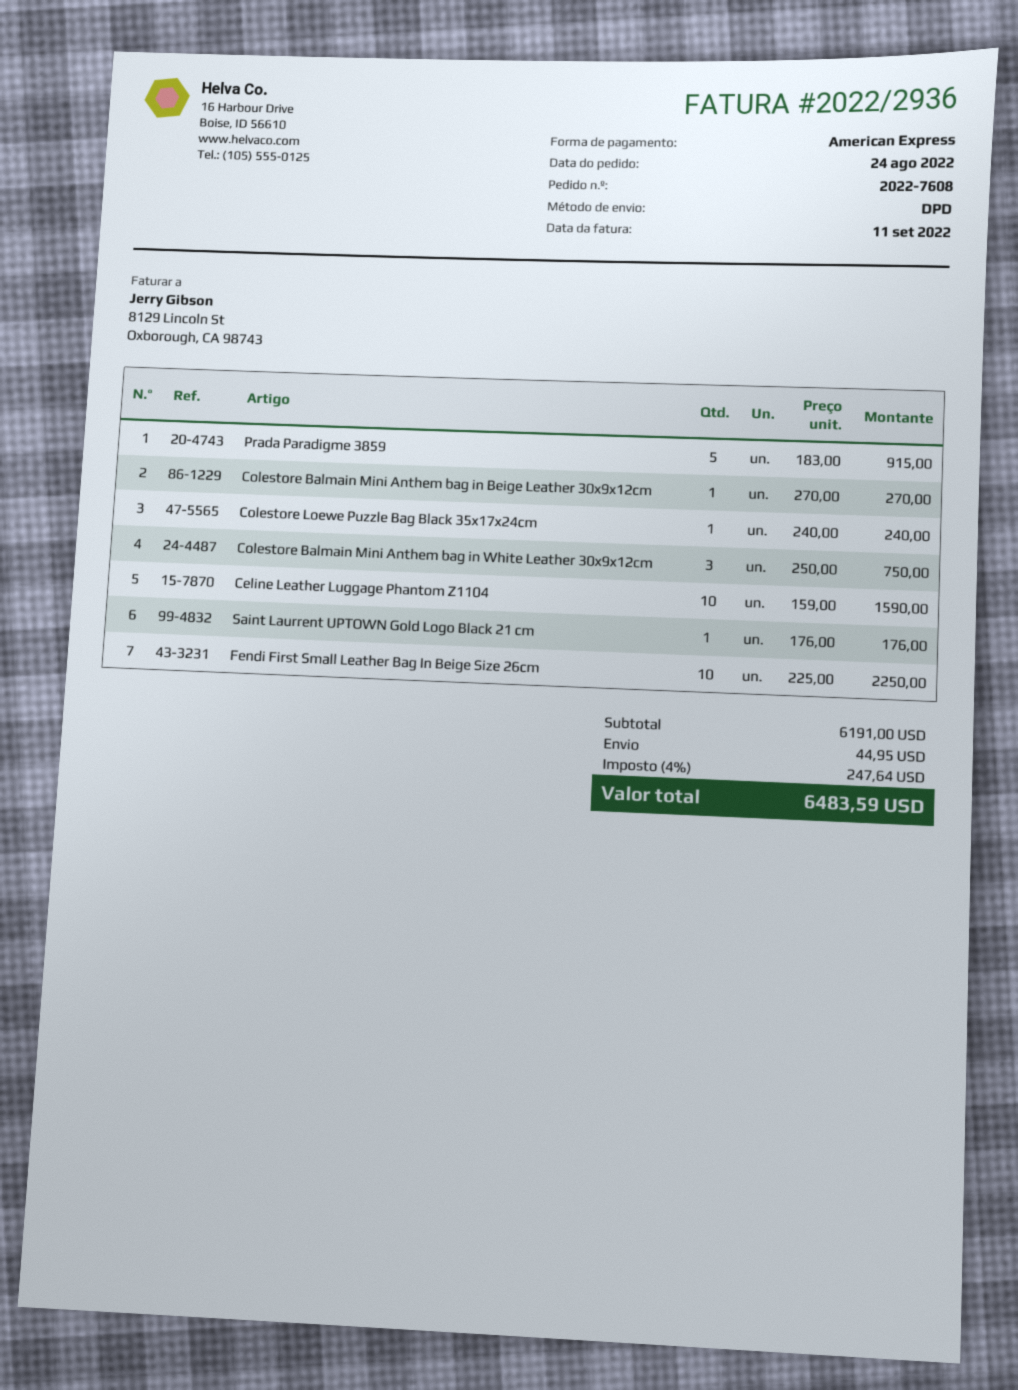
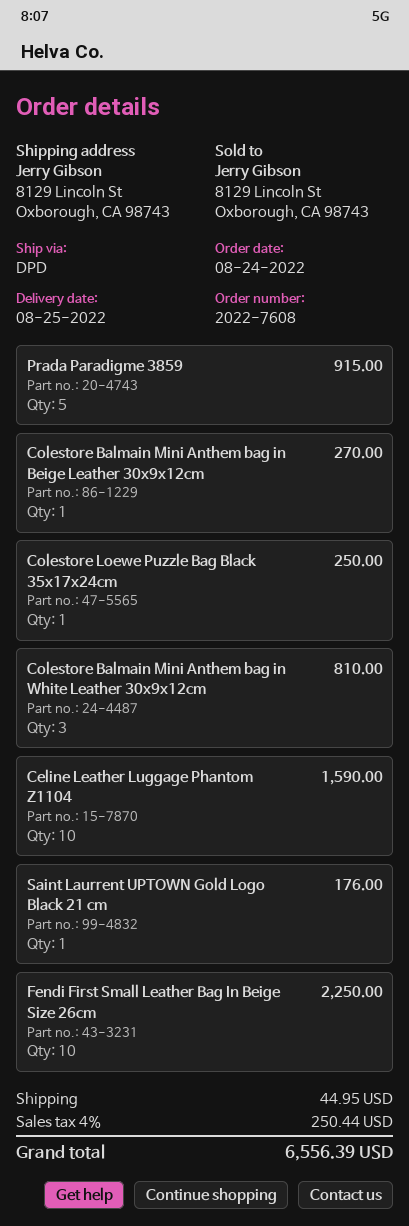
Colestore Loewe Puzzle Bag Black 35x17x24cm: 1 for 240.00 -> 1 for 250.00
Colestore Balmain Mini Anthem bag in White Leather 30x9x12cm: 3 for 750.00 -> 3 for 810.00
tax: 4% = 247.64 -> 4% = 250.44
total: 6483.59 -> 6556.39

